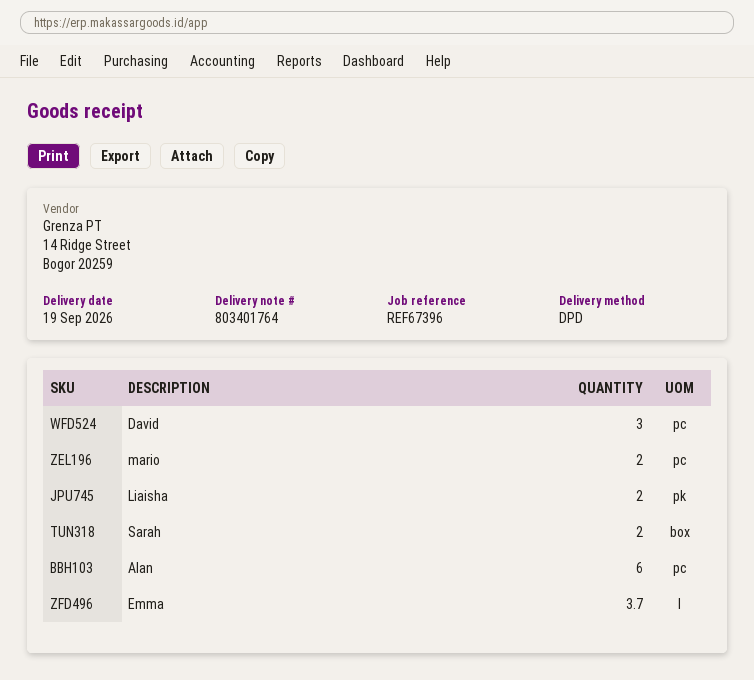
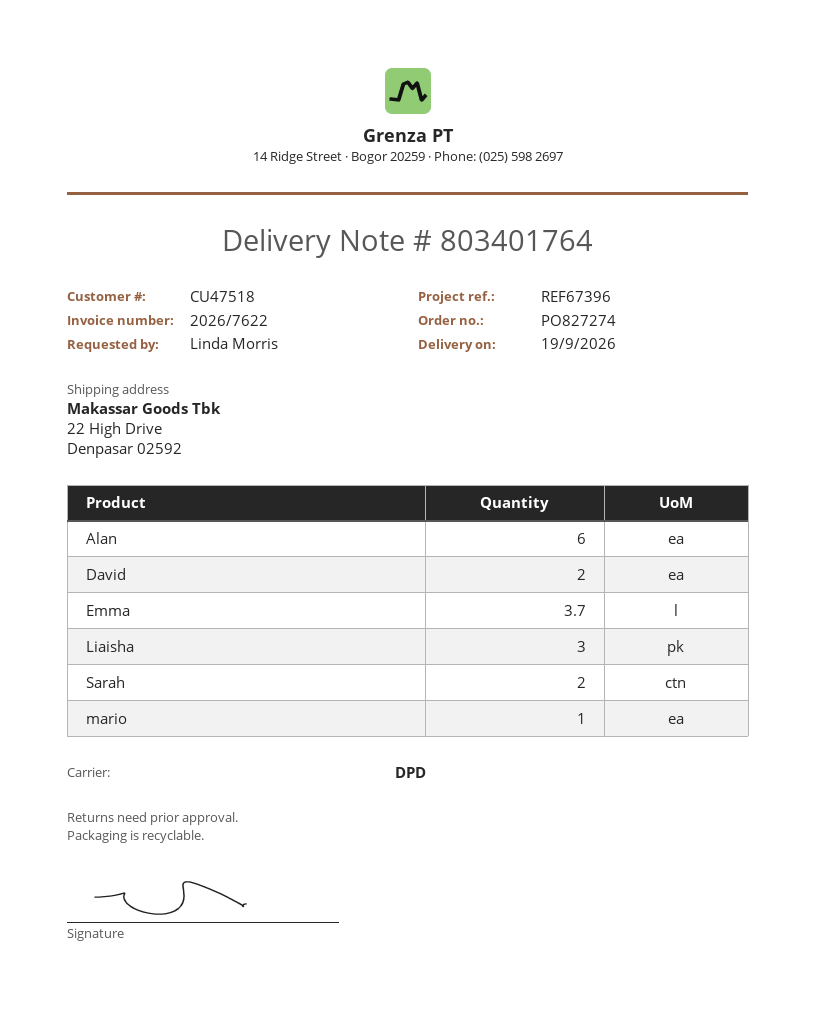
David: 3 -> 2
mario: 2 -> 1
Liaisha: 2 -> 3

